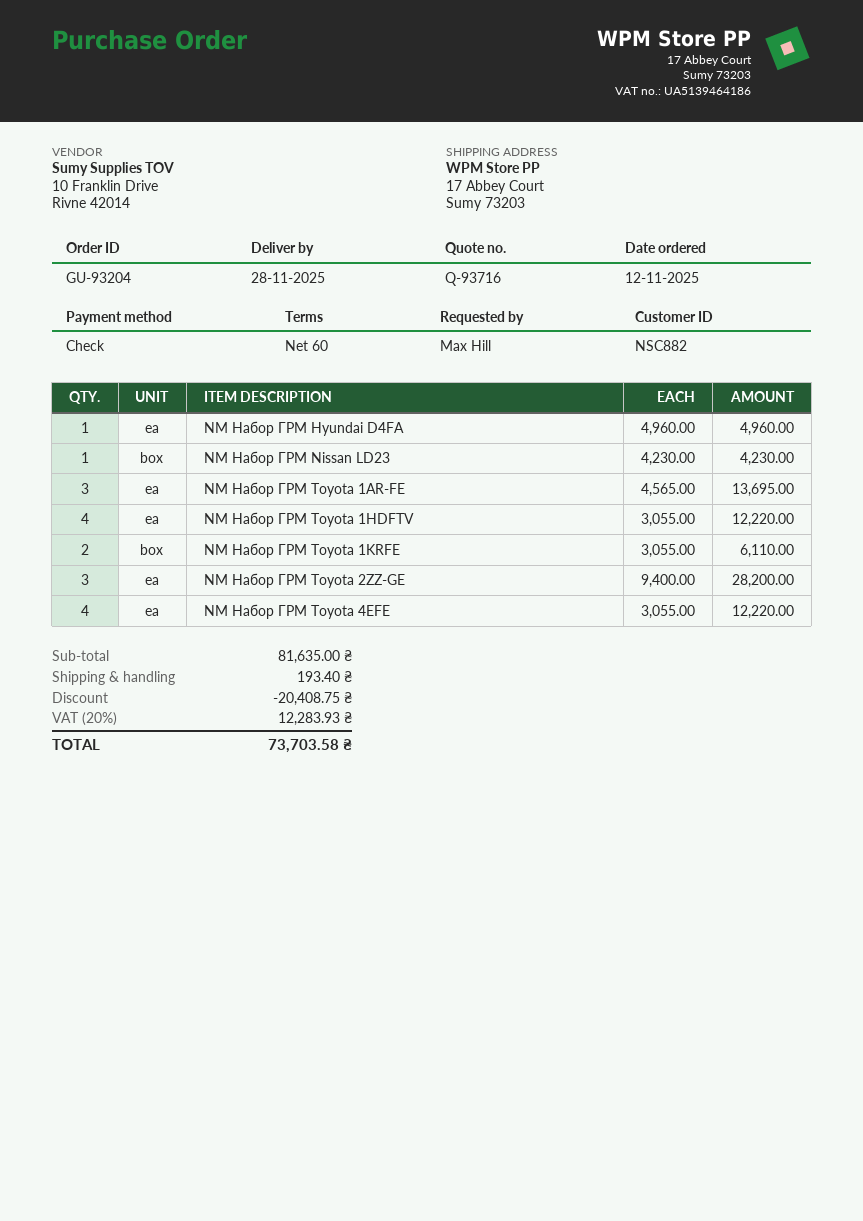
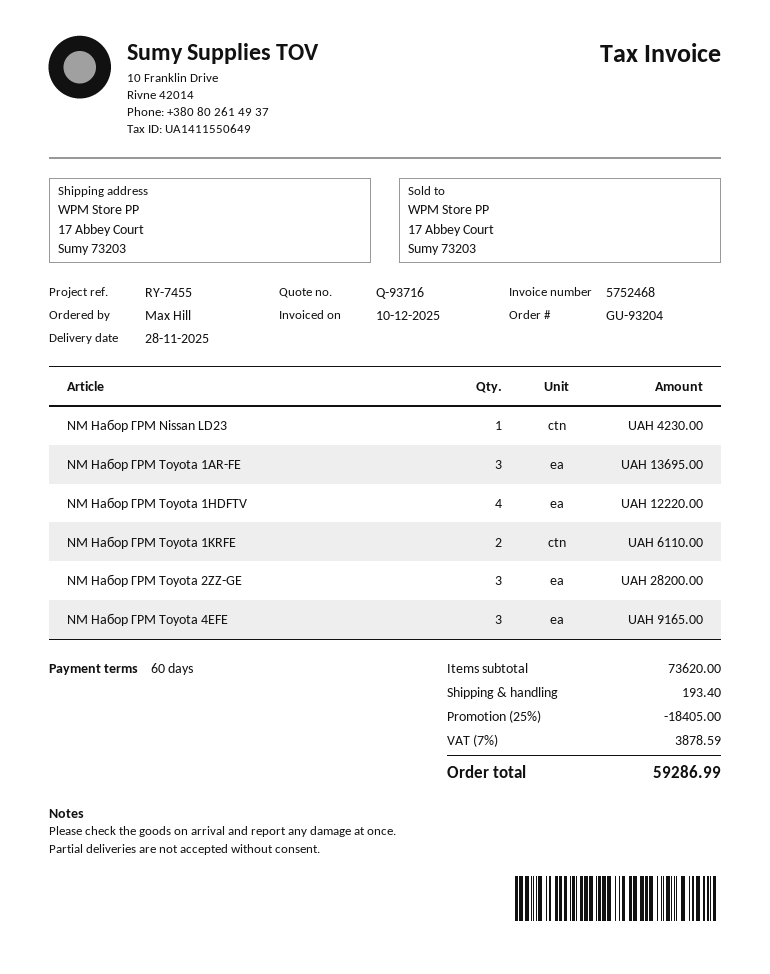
NM Набор ГРМ Hyundai D4FA: 1 for 4960.00 -> none
NM Набор ГРМ Toyota 4EFE: 4 for 12220.00 -> 3 for 9165.00
subtotal: 81635.00 -> 73620.00
discount: 20408.75 -> 18405.00
tax: 20% = 12283.93 -> 7% = 3878.59
total: 73703.58 -> 59286.99

